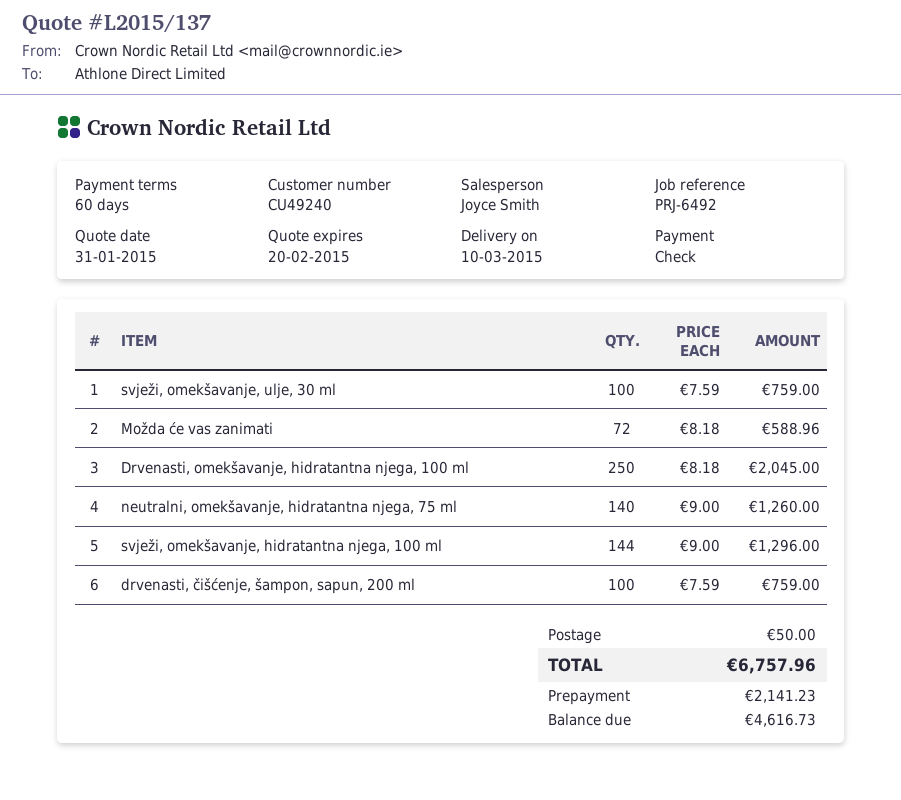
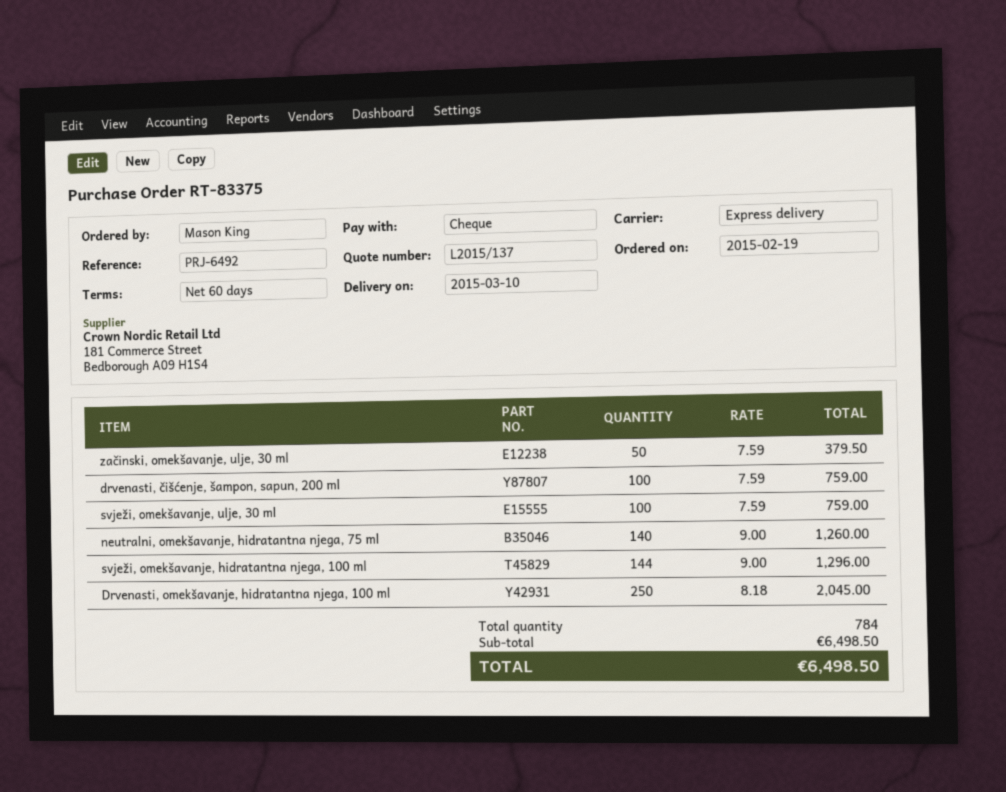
Možda će vas zanimati: 72 x 8.18 = 588.96 -> none
začinski, omekšavanje, ulje, 30 ml: none -> 50 x 7.59 = 379.50
shipping: 50.00 -> none
total: 6757.96 -> 6498.50

